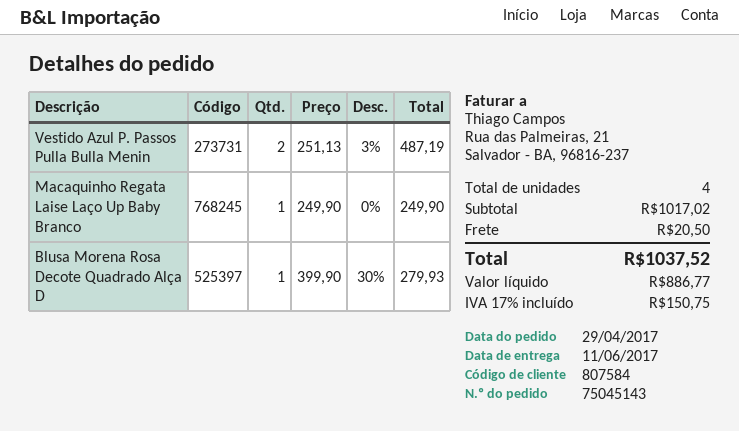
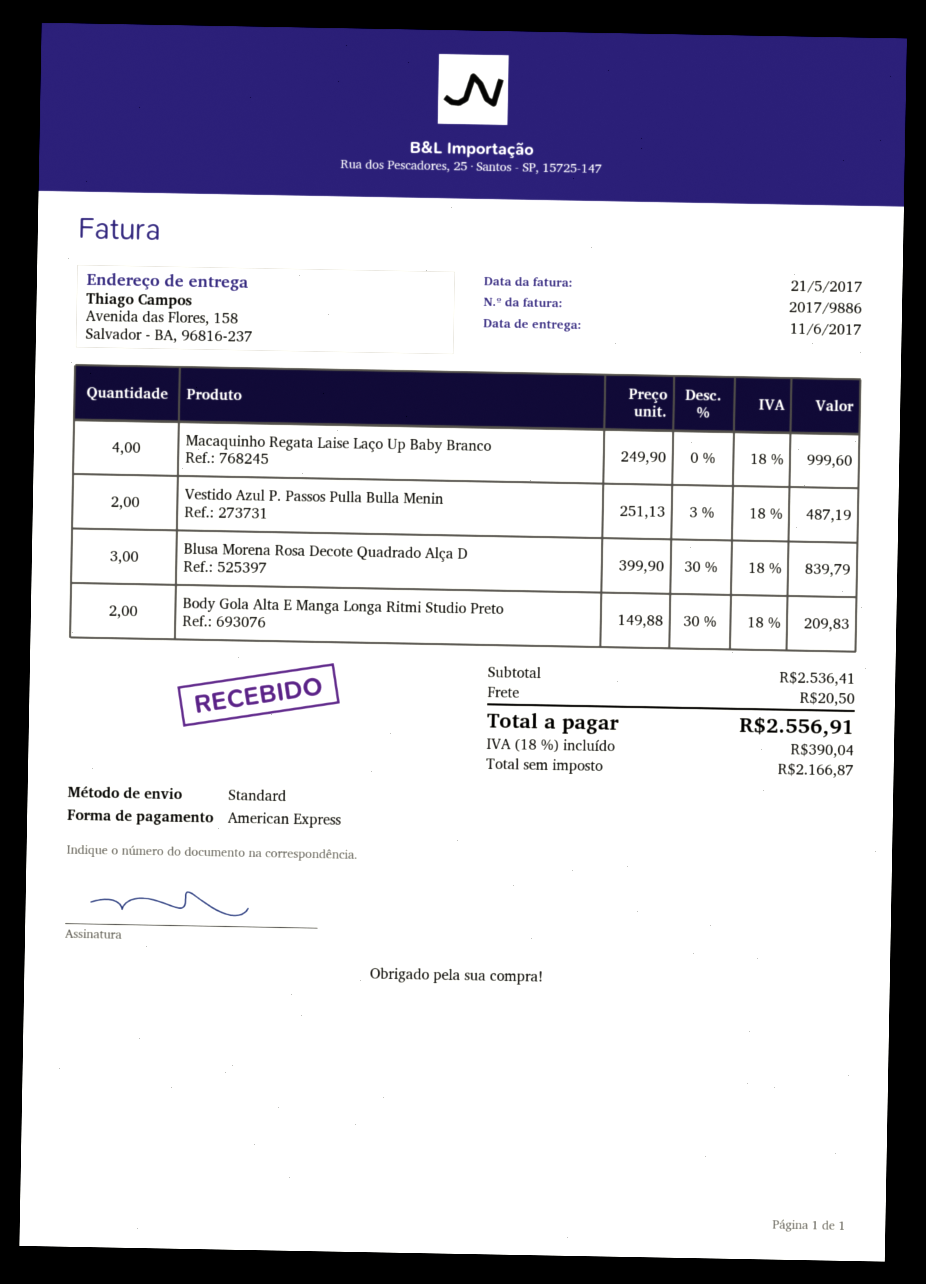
Macaquinho Regata Laise Laço Up Baby Branco: 1 x 249.90 = 249.90 -> 4 x 249.90 = 999.60
Blusa Morena Rosa Decote Quadrado Alça D: 1 x 399.90 - 30% = 279.93 -> 3 x 399.90 - 30% = 839.79
Body Gola Alta E Manga Longa Ritmi Studio Preto: none -> 2 x 149.88 - 30% = 209.83
subtotal: 1017.02 -> 2536.41
net: 886.77 -> 2166.87
tax: 17% = 150.75 -> 18% = 390.04
total: 1037.52 -> 2556.91

